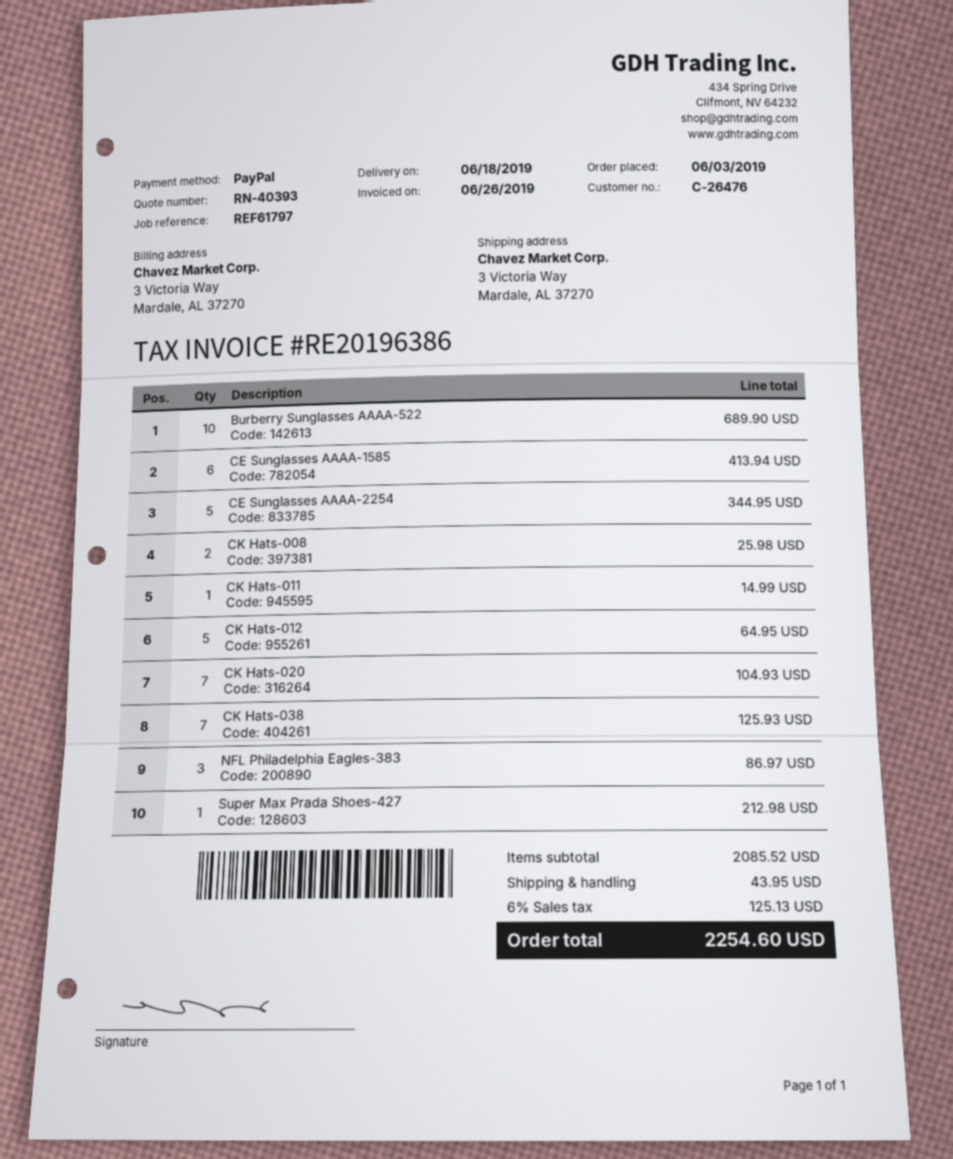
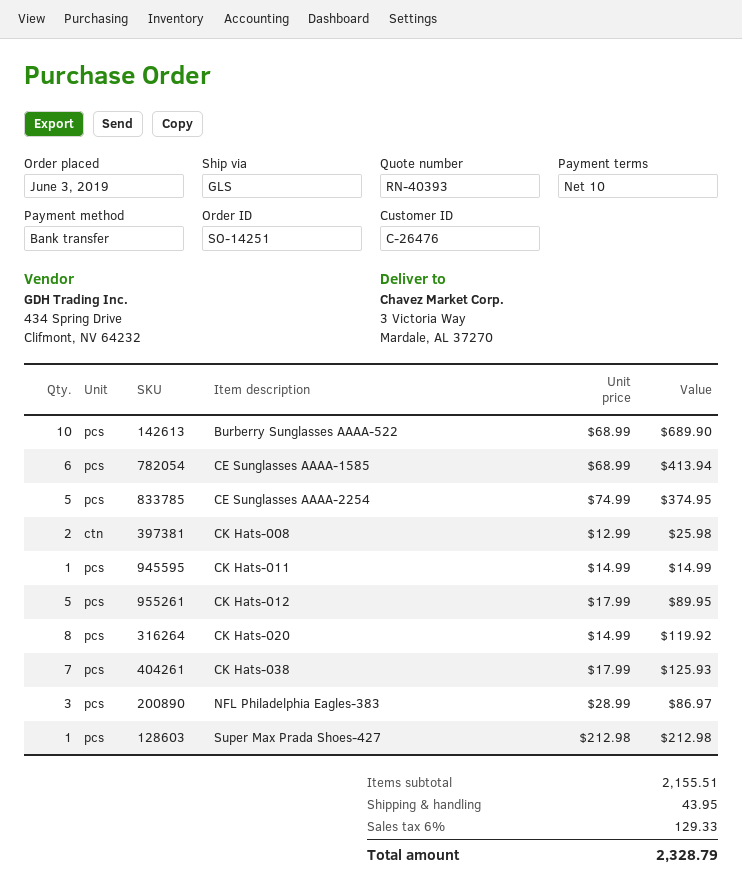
payment method: PayPal -> bank transfer
CE Sunglasses AAAA-2254: 5 for 344.95 -> 5 for 374.95
CK Hats-012: 5 for 64.95 -> 5 for 89.95
CK Hats-020: 7 for 104.93 -> 8 for 119.92
subtotal: 2085.52 -> 2155.51
tax: 6% = 125.13 -> 6% = 129.33
total: 2254.60 -> 2328.79

